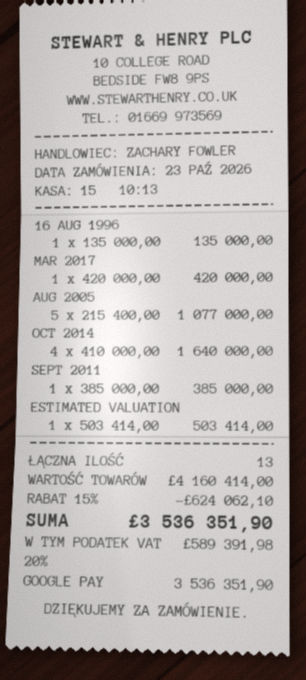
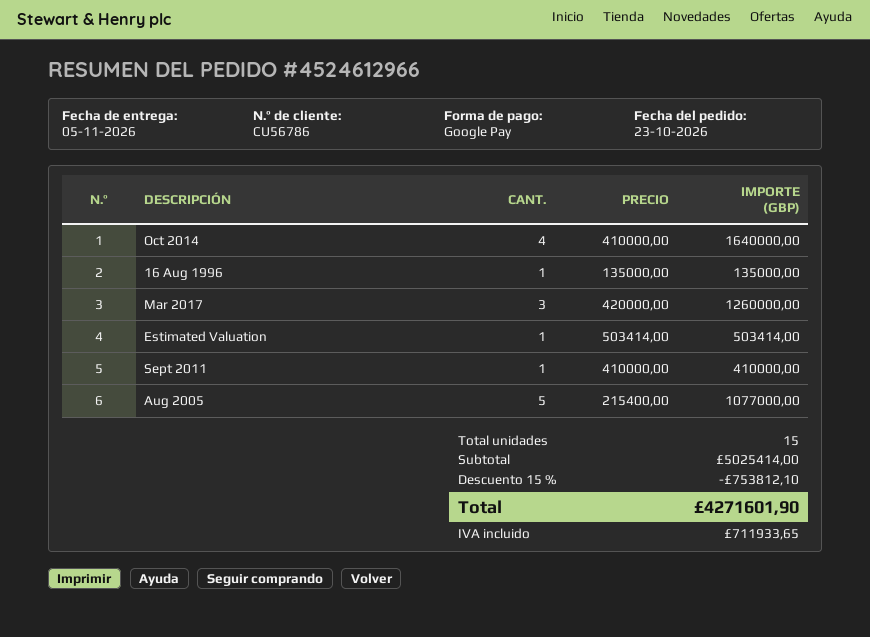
MAR 2017: 1 x 420000.00 = 420000.00 -> 3 x 420000.00 = 1260000.00
SEPT 2011: 1 x 385000.00 = 385000.00 -> 1 x 410000.00 = 410000.00
total quantity: 13 -> 15
subtotal: 4160414.00 -> 5025414.00
discount: 15% = 624062.10 -> 15% = 753812.10
tax: 589391.98 -> 711933.65
total: 3536351.90 -> 4271601.90

